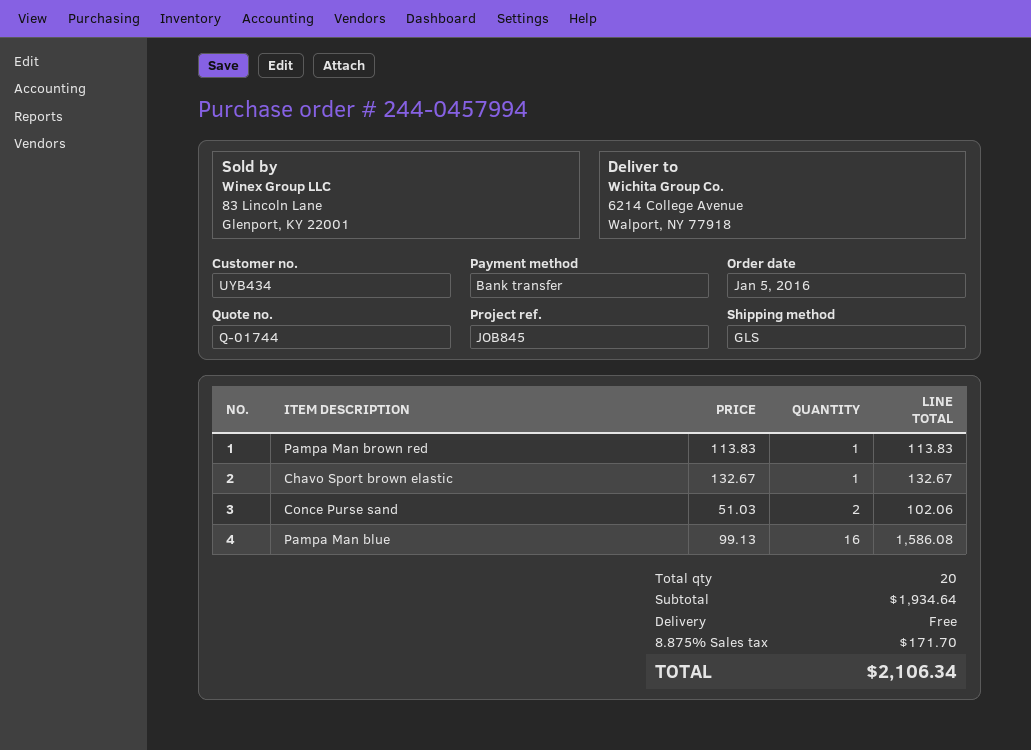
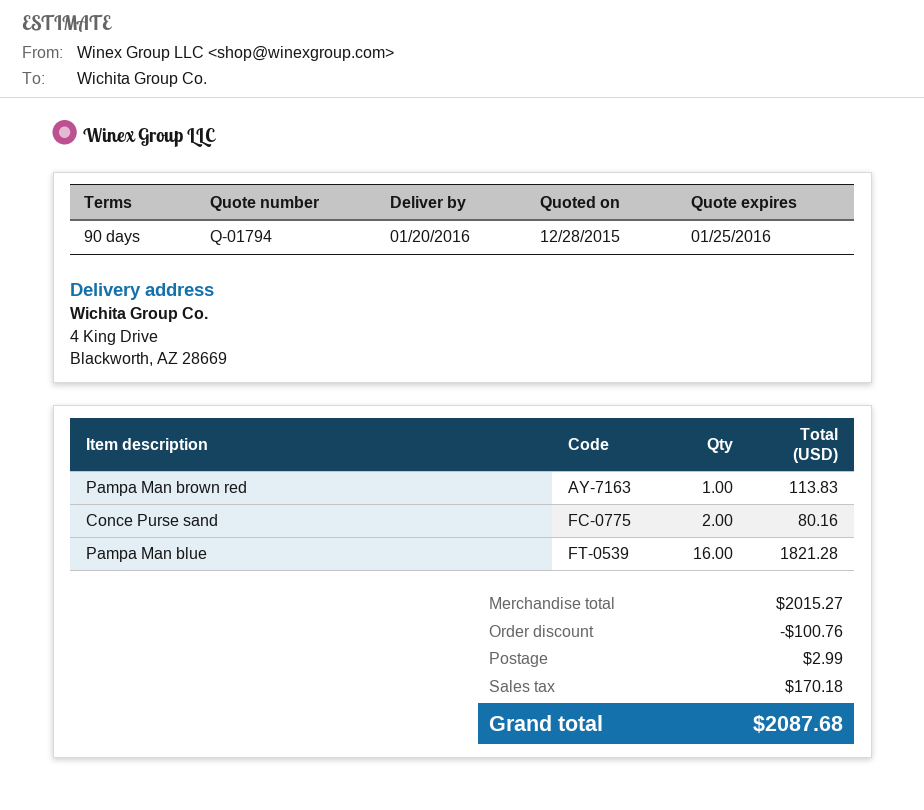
quote number: Q-01744 -> Q-01794
ship to: 6214 College Avenue, Walport, NY 77918 -> 4 King Drive, Blackworth, AZ 28669
Chavo Sport brown elastic: 1 for 132.67 -> none
Conce Purse sand: 2 for 102.06 -> 2 for 80.16
Pampa Man blue: 16 for 1586.08 -> 16 for 1821.28
subtotal: 1934.64 -> 2015.27
discount: none -> 100.76
shipping: 0.00 -> 2.99
tax: 171.70 -> 170.18
total: 2106.34 -> 2087.68

